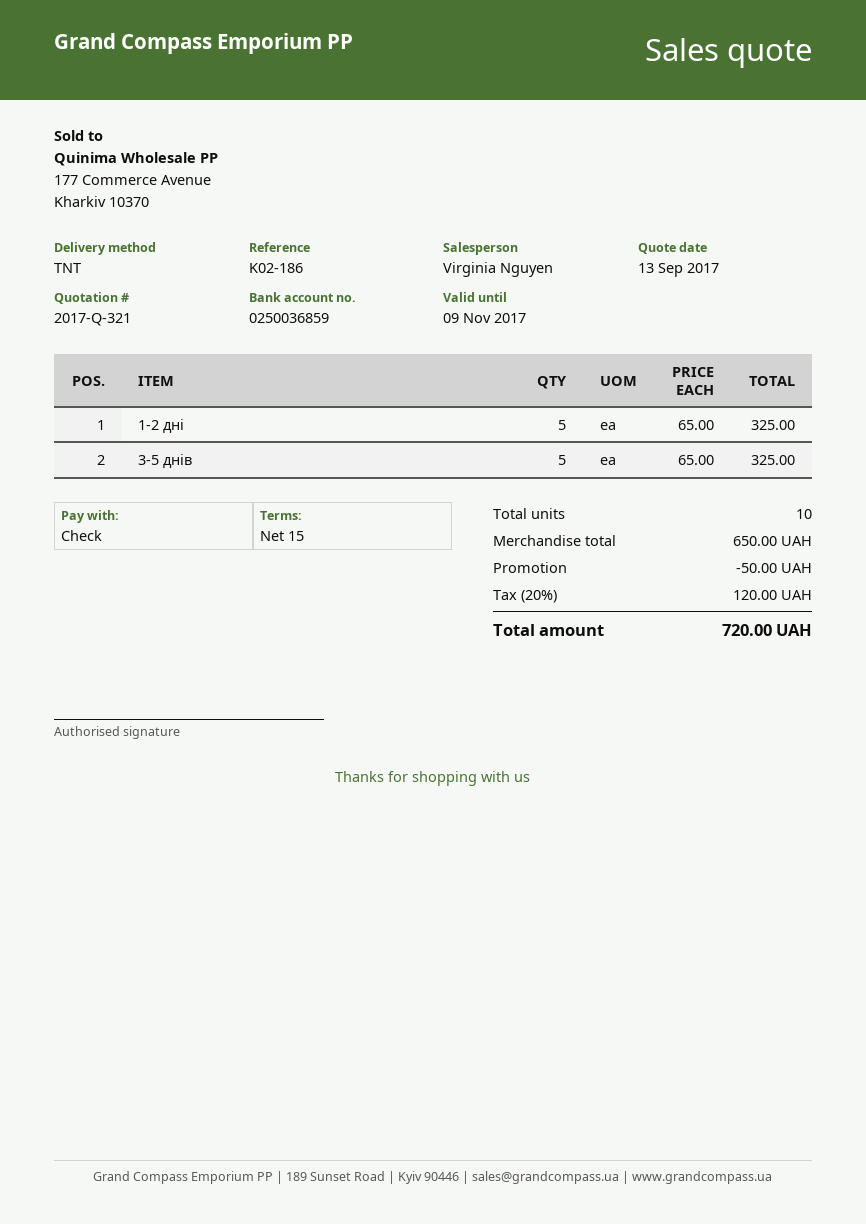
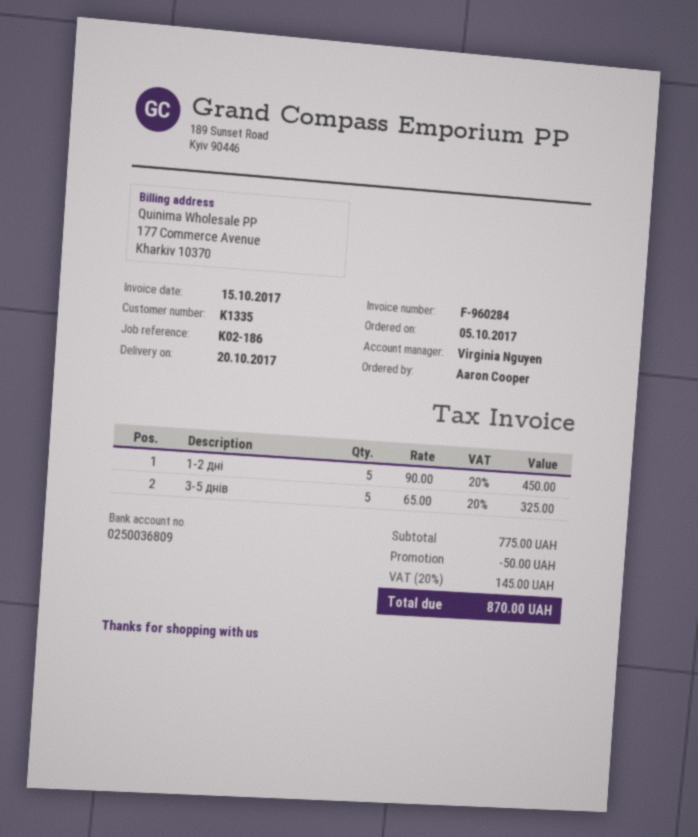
bank account: 0250036859 -> 0250036809
1-2 дні: 5 x 65.00 = 325.00 -> 5 x 90.00 = 450.00
subtotal: 650.00 -> 775.00
tax: 20% = 120.00 -> 20% = 145.00
total: 720.00 -> 870.00

